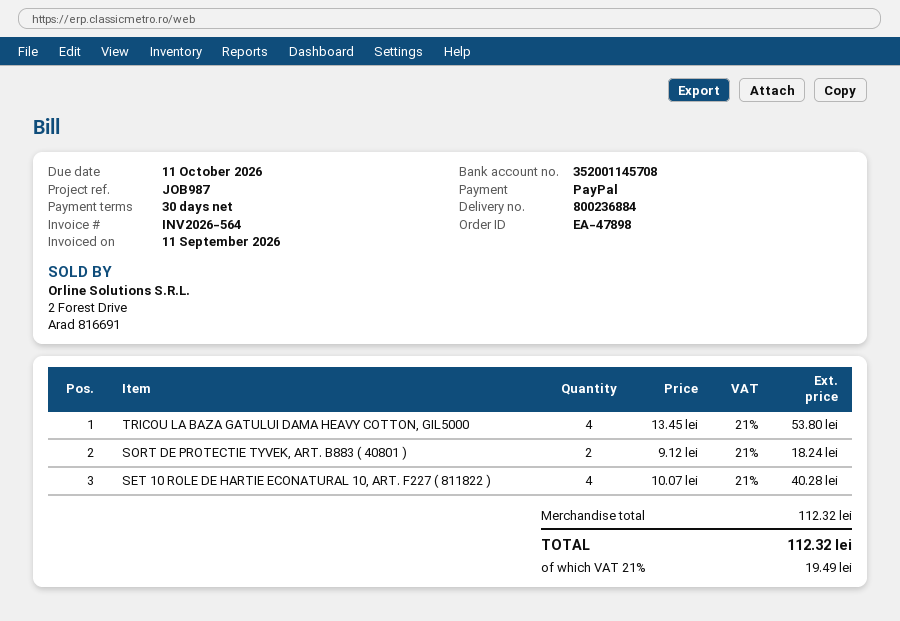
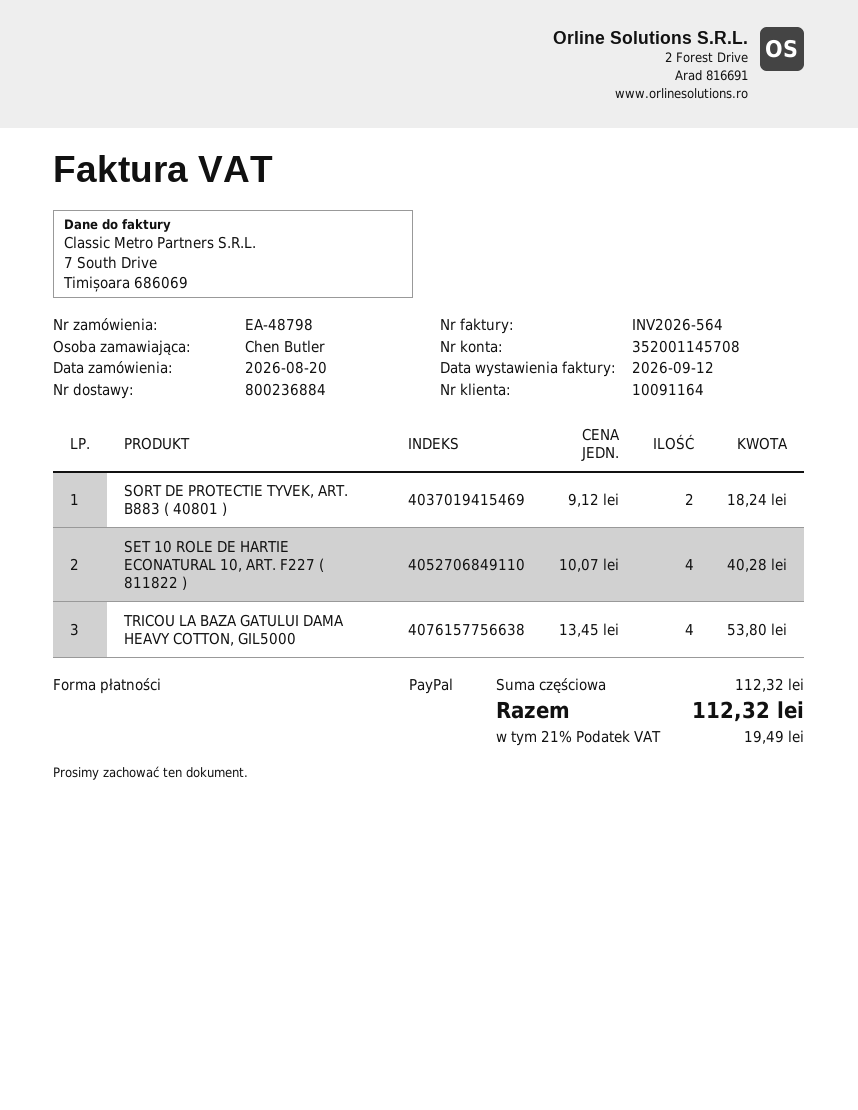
order number: EA-47898 -> EA-48798
invoice date: 2026-09-11 -> 2026-09-12

